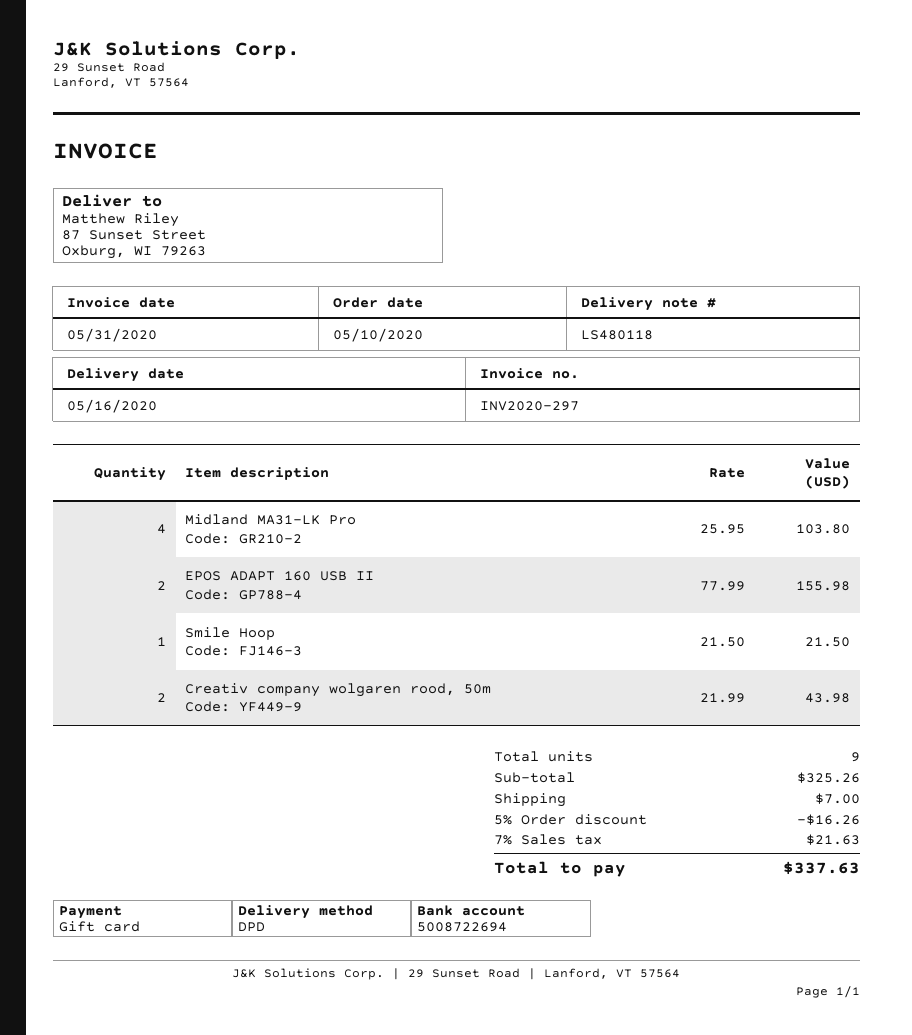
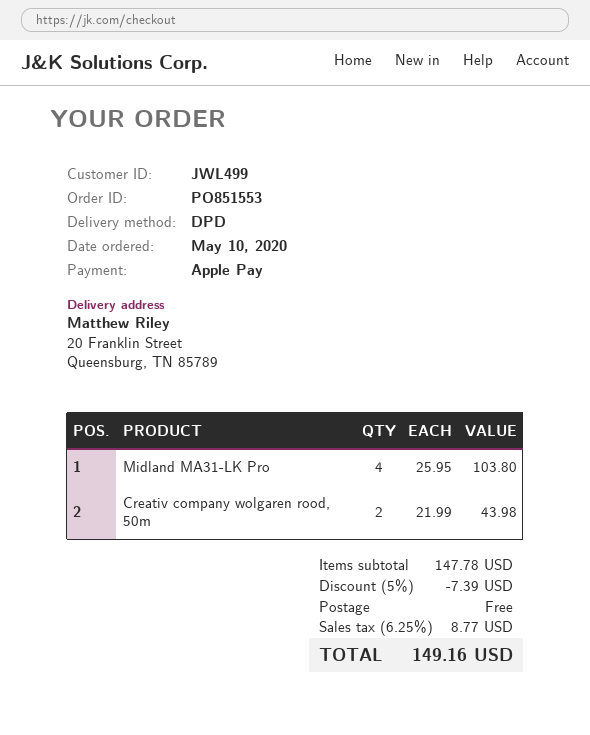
payment method: gift card -> Apple Pay
ship to: 87 Sunset Street, Oxburg, WI 79263 -> 20 Franklin Street, Queensburg, TN 85789
EPOS ADAPT 160 USB II: 2 x 77.99 = 155.98 -> none
Smile Hoop: 1 x 21.50 = 21.50 -> none
subtotal: 325.26 -> 147.78
discount: 5% = 16.26 -> 5% = 7.39
shipping: 7.00 -> 0.00
tax: 7% = 21.63 -> 6.25% = 8.77
total: 337.63 -> 149.16

